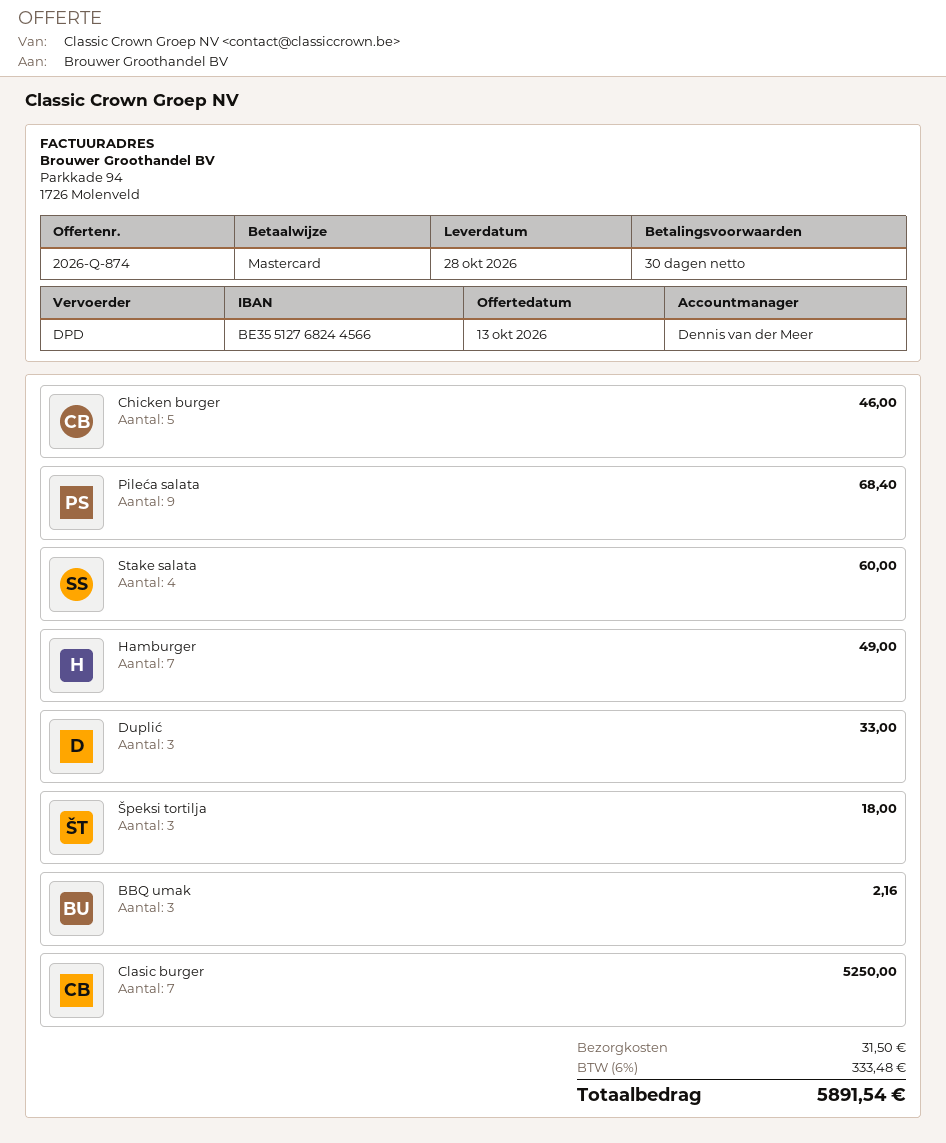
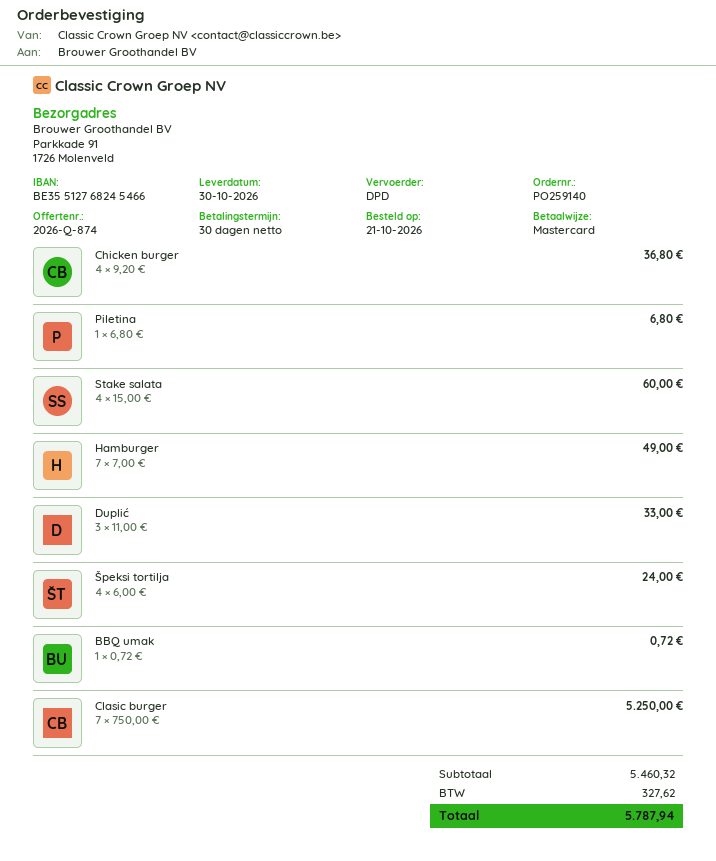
delivery date: 2026-10-28 -> 2026-10-30
bank account: BE35512768244566 -> BE35512768245466
Chicken burger: 5 for 46.00 -> 4 for 36.80
Pileća salata: 9 for 68.40 -> none
Špeksi tortilja: 3 for 18.00 -> 4 for 24.00
BBQ umak: 3 for 2.16 -> 1 for 0.72
Piletina: none -> 1 for 6.80
shipping: 31.50 -> none
tax: 333.48 -> 327.62
total: 5891.54 -> 5787.94

